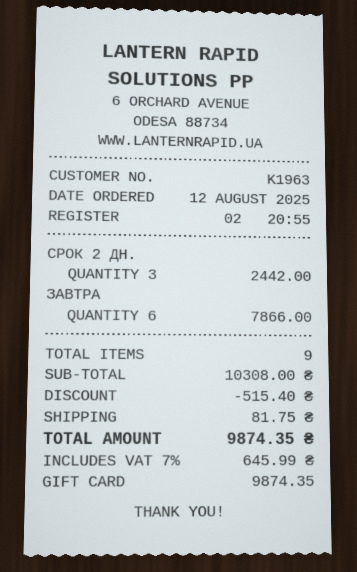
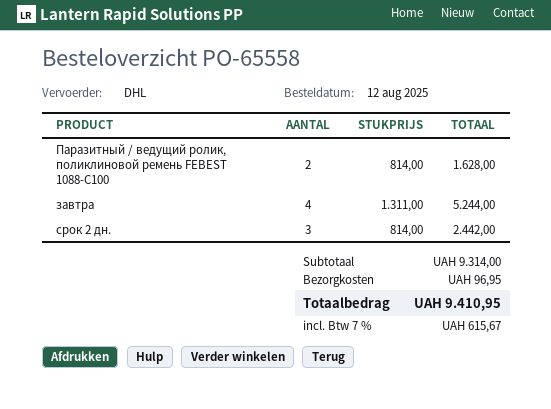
ЗАВТРА: 6 for 7866.00 -> 4 for 5244.00
Паразитный / ведущий ролик, поликлиновой ремень FEBEST 1088-C100: none -> 2 for 1628.00
subtotal: 10308.00 -> 9314.00
discount: 515.40 -> none
shipping: 81.75 -> 96.95
tax: 7% = 645.99 -> 7% = 615.67
total: 9874.35 -> 9410.95

